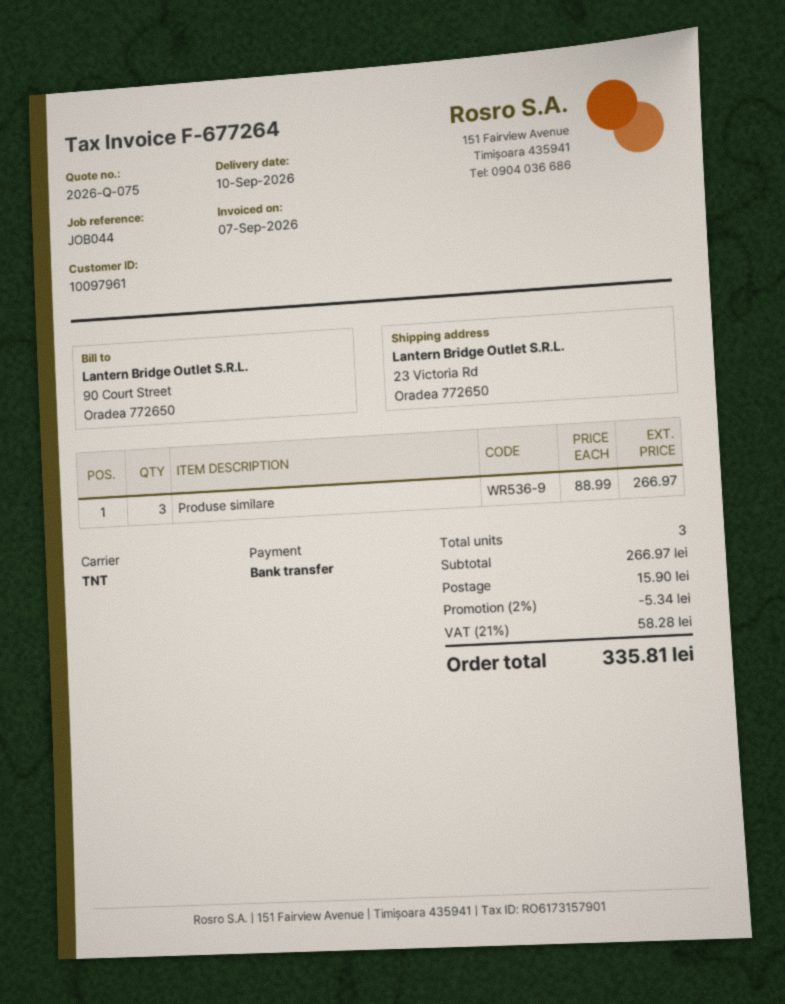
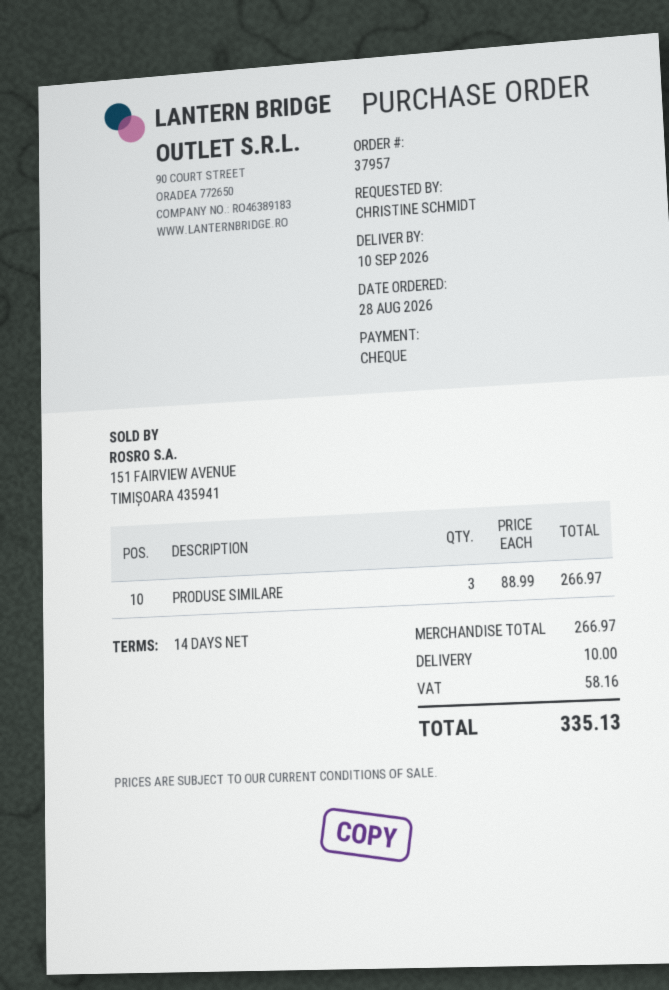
payment method: bank transfer -> cheque
discount: 2% = 5.34 -> none
shipping: 15.90 -> 10.00
tax: 58.28 -> 58.16
total: 335.81 -> 335.13

